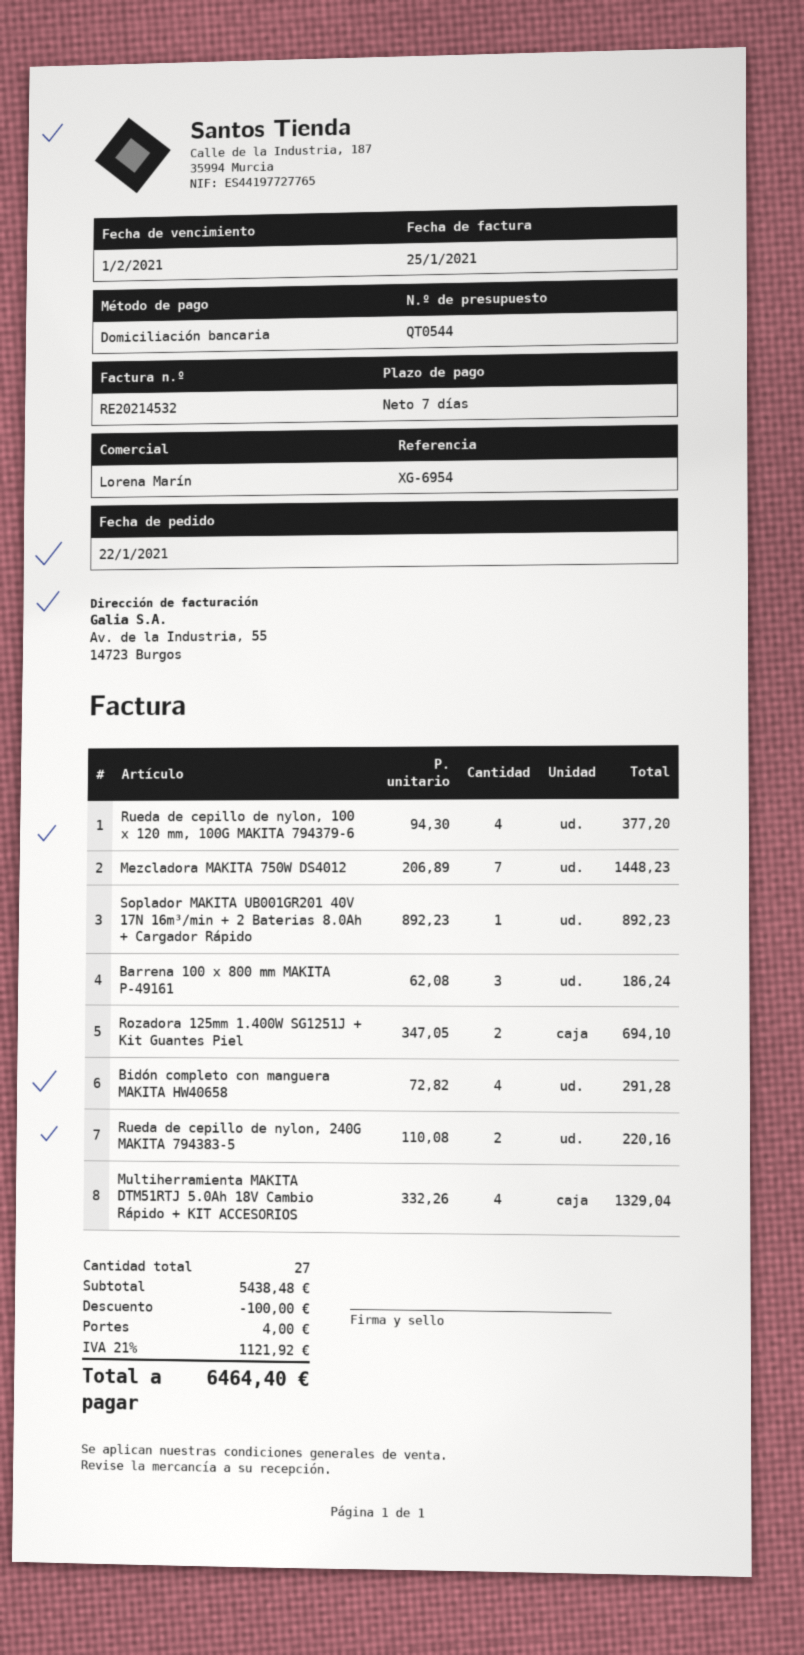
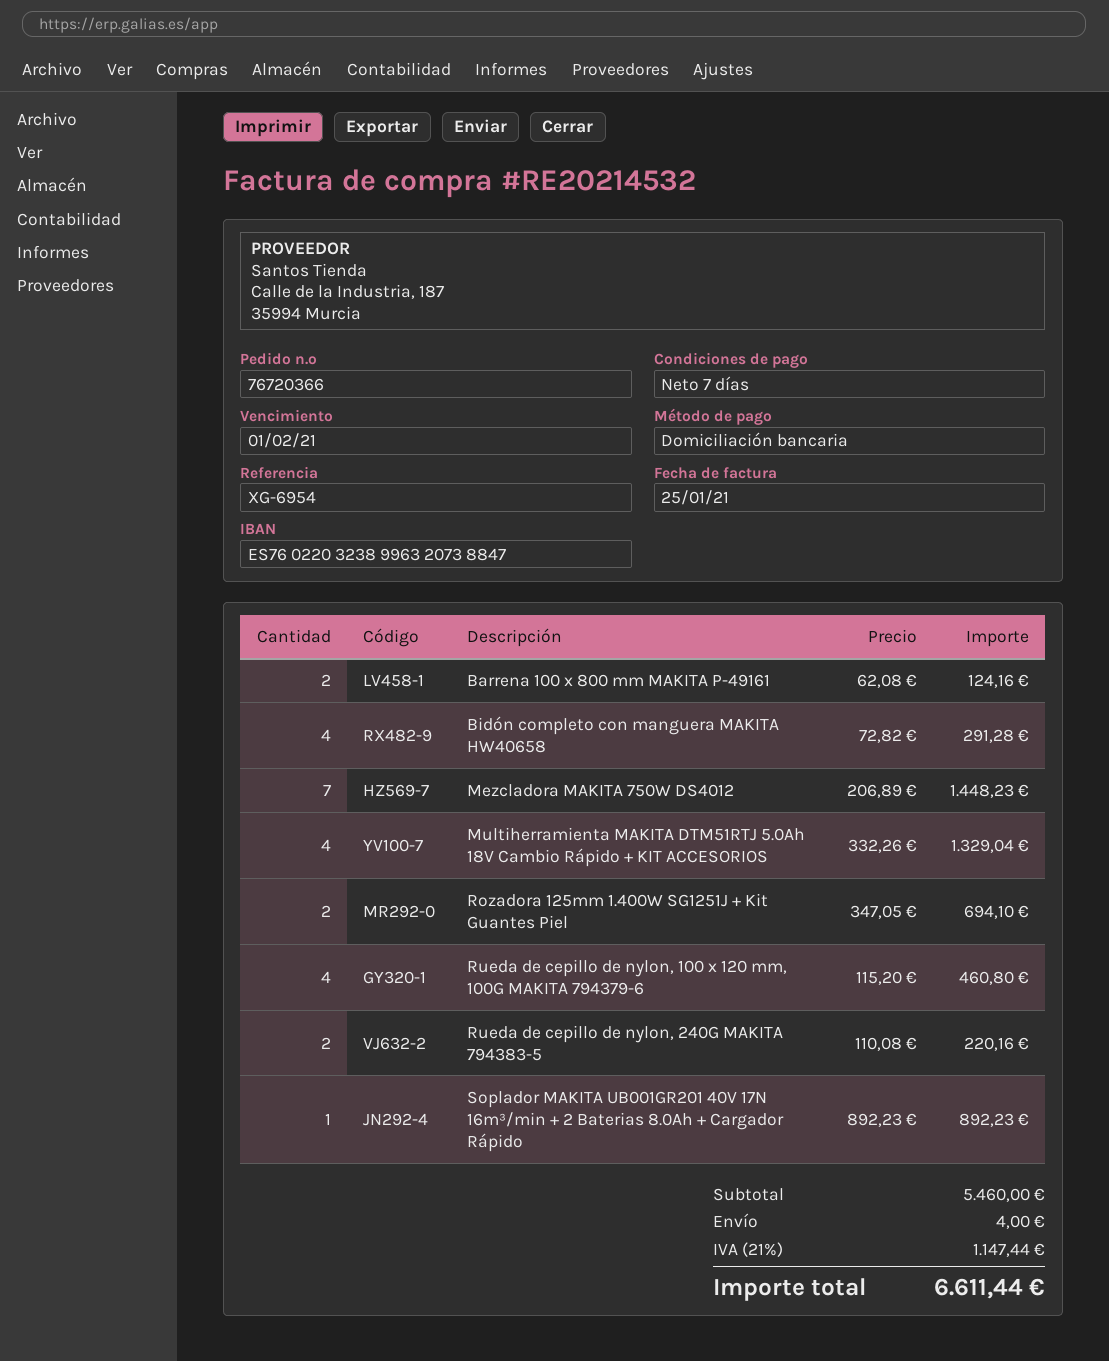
Rueda de cepillo de nylon, 100 x 120 mm, 100G MAKITA 794379-6: 4 x 94.30 = 377.20 -> 4 x 115.20 = 460.80
Barrena 100 x 800 mm MAKITA P-49161: 3 x 62.08 = 186.24 -> 2 x 62.08 = 124.16
subtotal: 5438.48 -> 5460.00
discount: 100.00 -> none
tax: 21% = 1121.92 -> 21% = 1147.44
total: 6464.40 -> 6611.44

